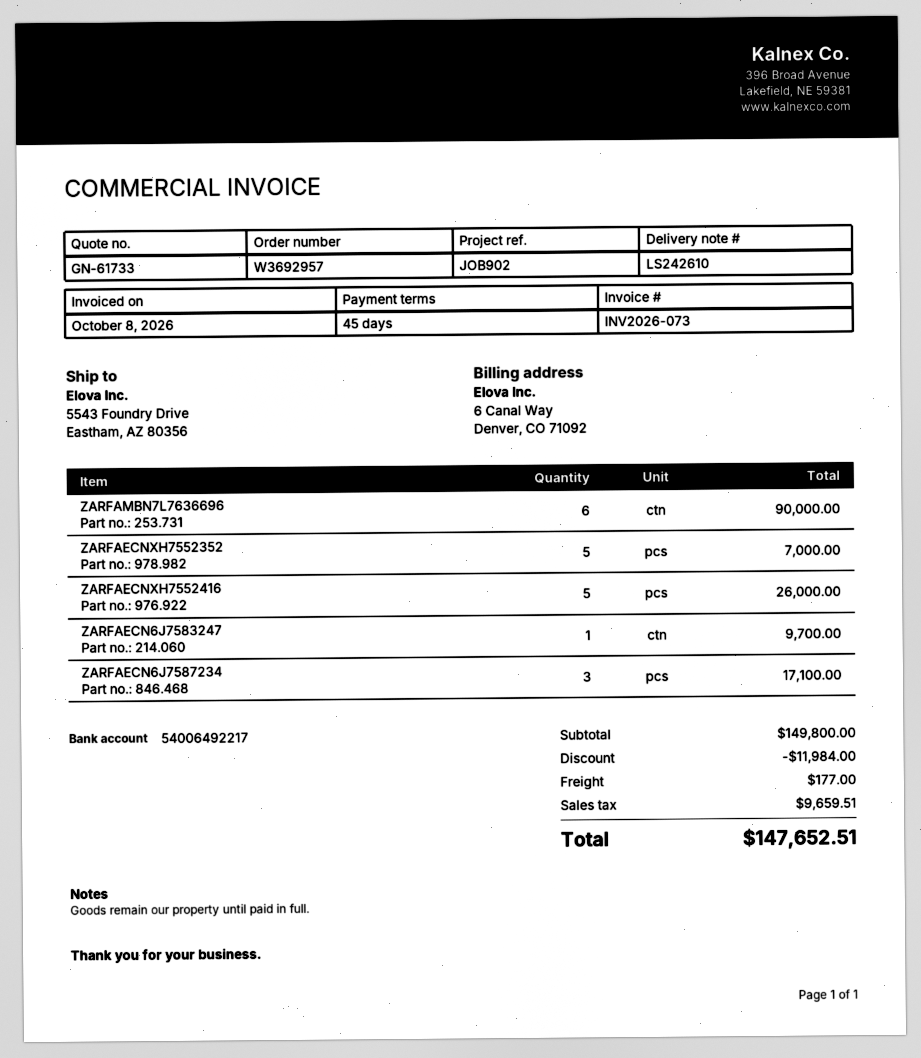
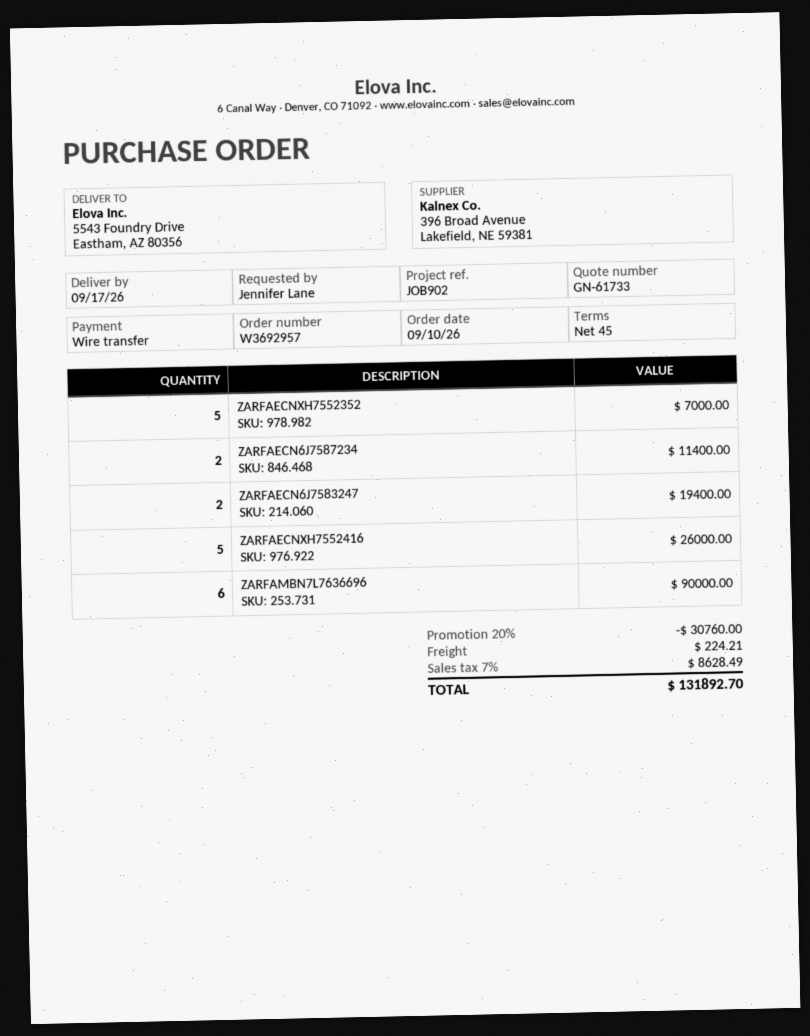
ZARFAECN6J7583247: 1 for 9700.00 -> 2 for 19400.00
ZARFAECN6J7587234: 3 for 17100.00 -> 2 for 11400.00
discount: 11984.00 -> 30760.00
shipping: 177.00 -> 224.21
tax: 9659.51 -> 8628.49
total: 147652.51 -> 131892.70

